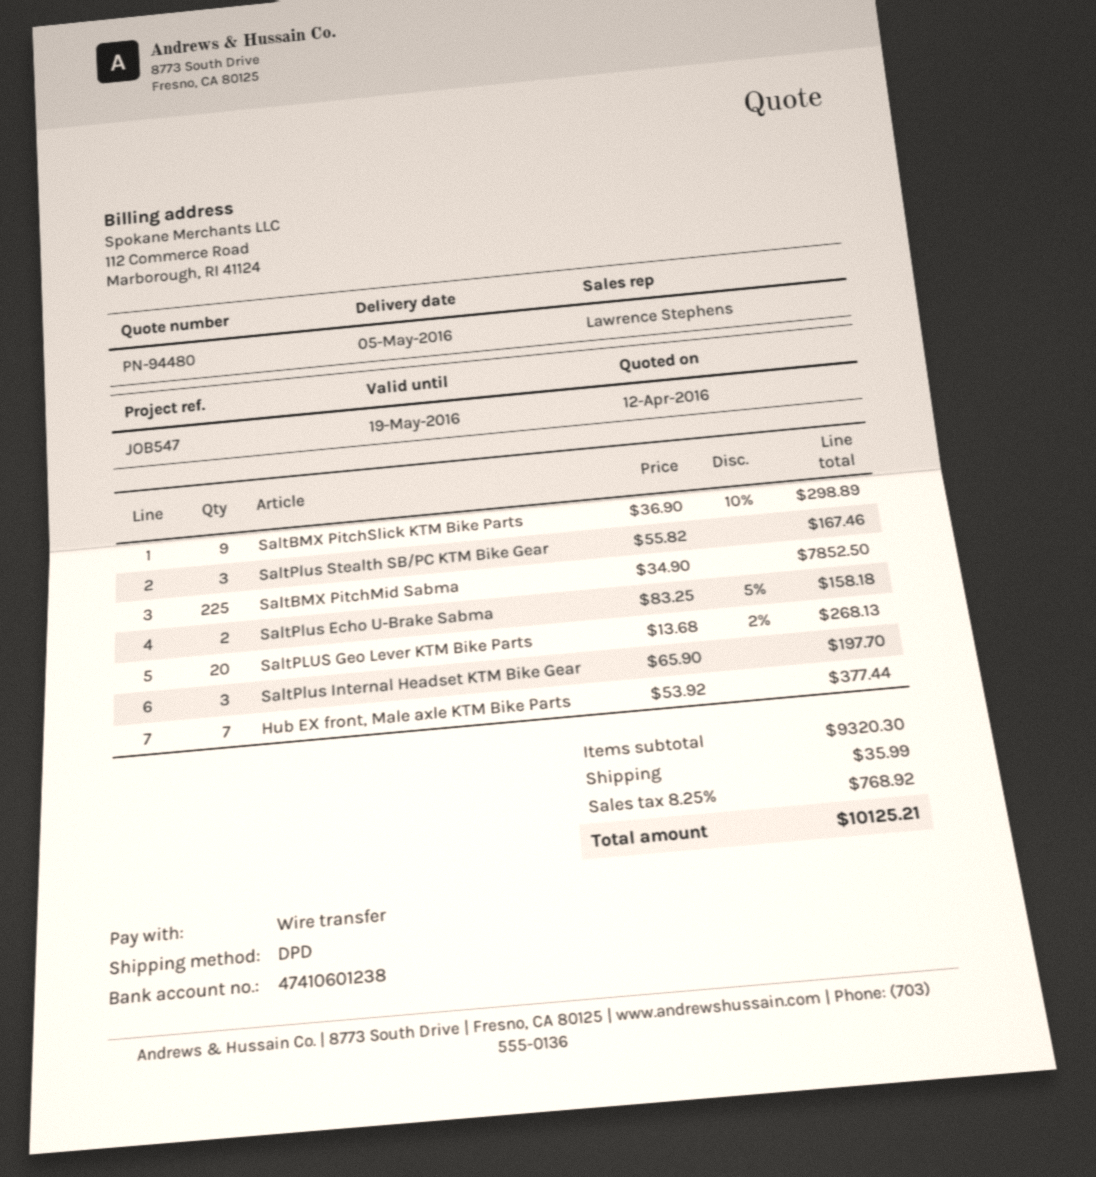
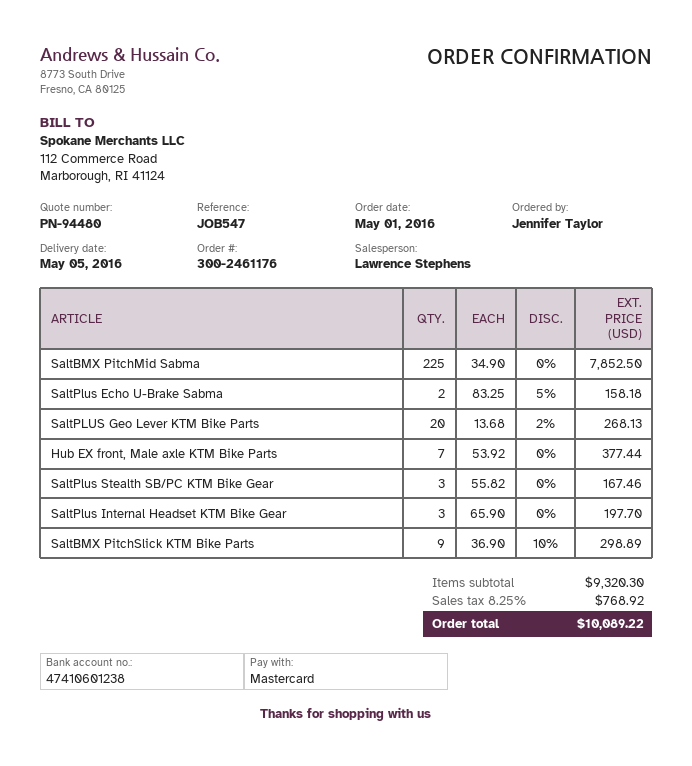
payment method: bank transfer -> Mastercard
shipping: 35.99 -> none
total: 10125.21 -> 10089.22

